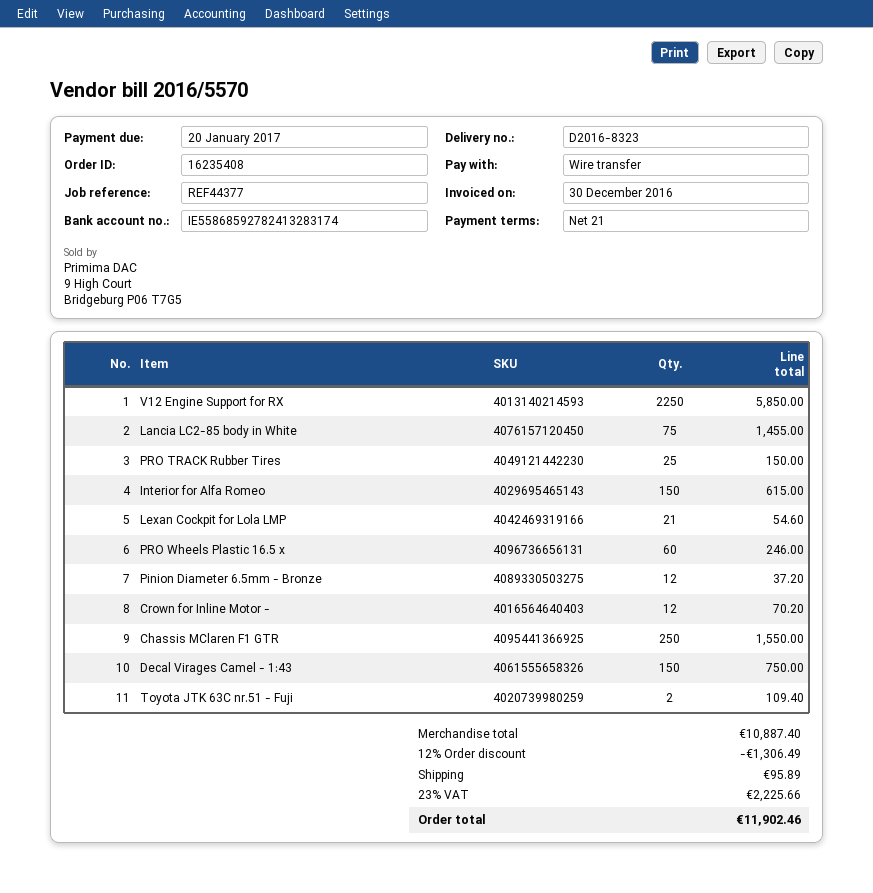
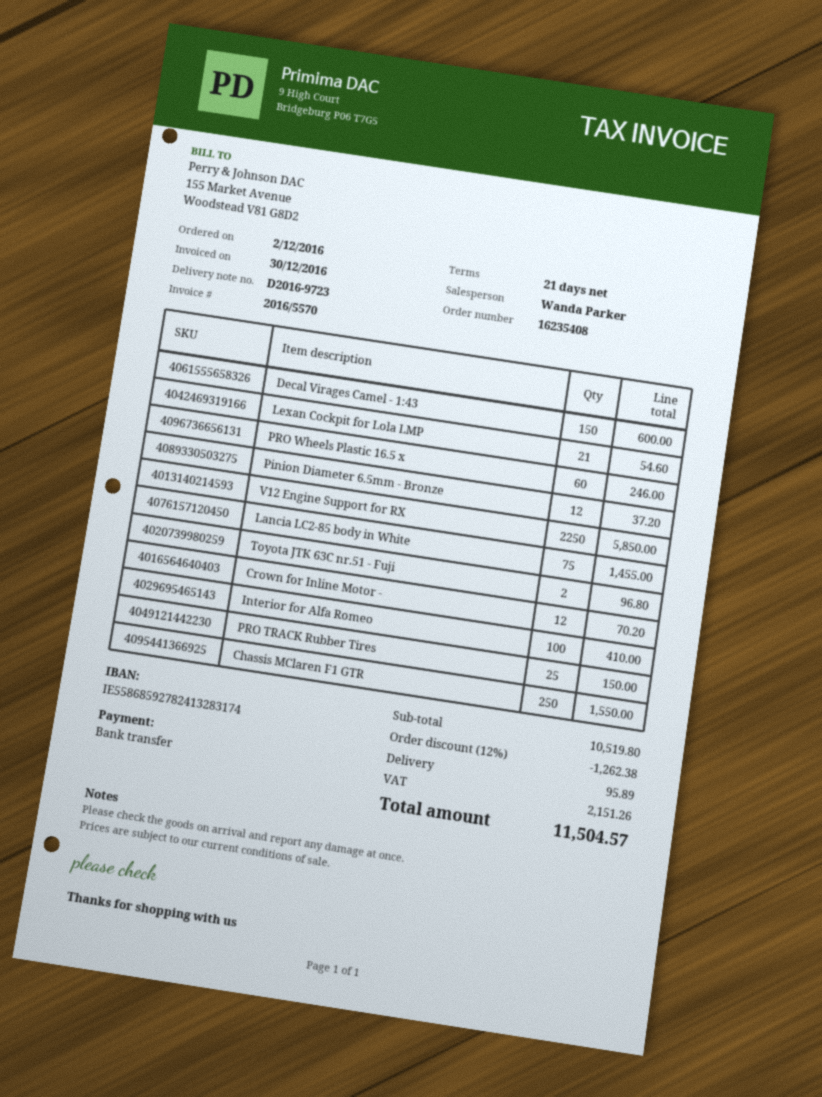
delivery note number: D2016-8323 -> D2016-9723
Interior for Alfa Romeo: 150 for 615.00 -> 100 for 410.00
Decal Virages Camel - 1:43: 150 for 750.00 -> 150 for 600.00
Toyota JTK 63C nr.51 - Fuji: 2 for 109.40 -> 2 for 96.80
subtotal: 10887.40 -> 10519.80
discount: 12% = 1306.49 -> 12% = 1262.38
tax: 2225.66 -> 2151.26
total: 11902.46 -> 11504.57

